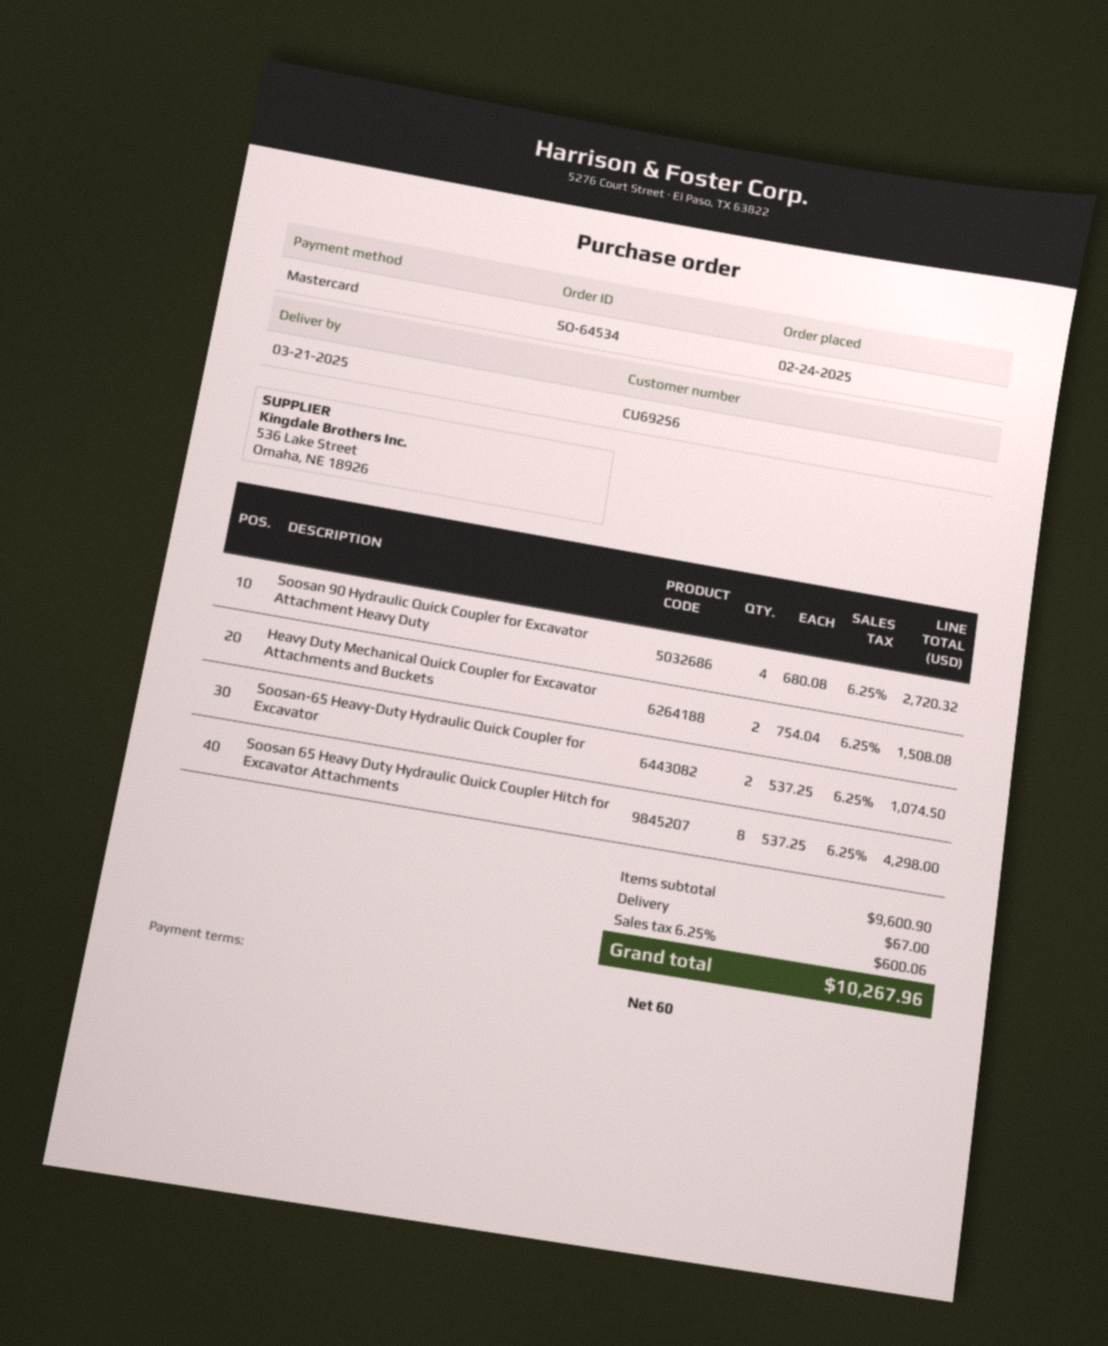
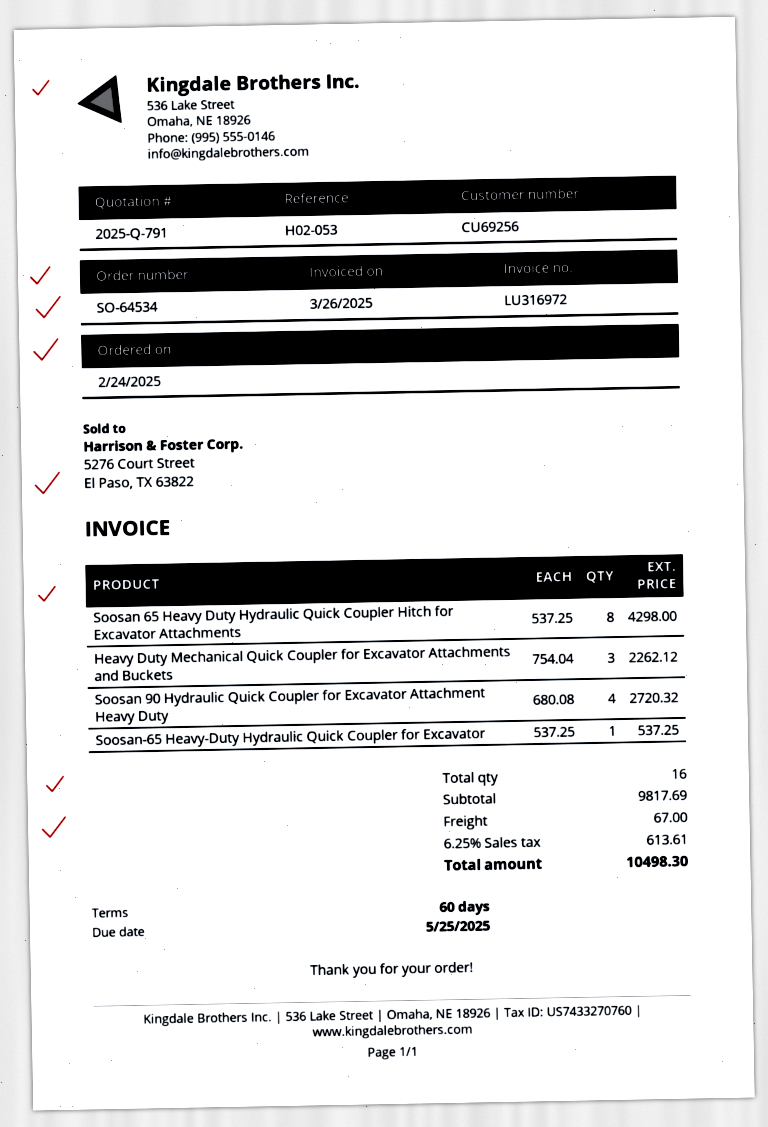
Heavy Duty Mechanical Quick Coupler for Excavator Attachments and Buckets: 2 x 754.04 = 1508.08 -> 3 x 754.04 = 2262.12
Soosan-65 Heavy-Duty Hydraulic Quick Coupler for Excavator: 2 x 537.25 = 1074.50 -> 1 x 537.25 = 537.25
subtotal: 9600.90 -> 9817.69
tax: 6.25% = 600.06 -> 6.25% = 613.61
total: 10267.96 -> 10498.30

